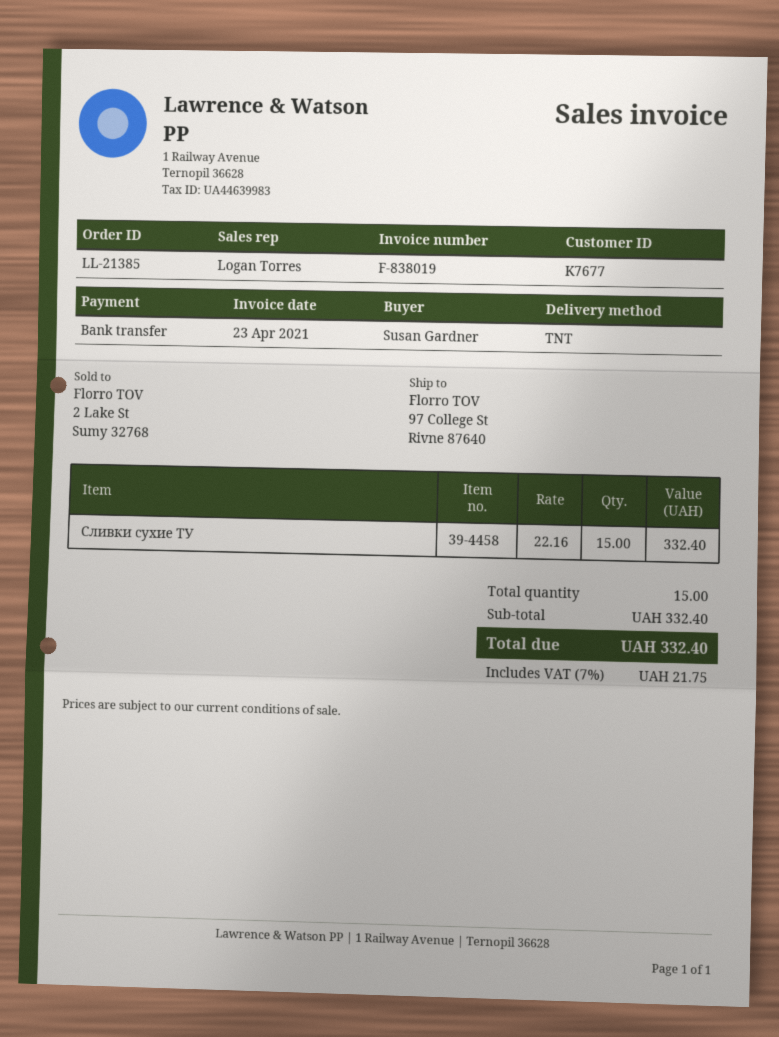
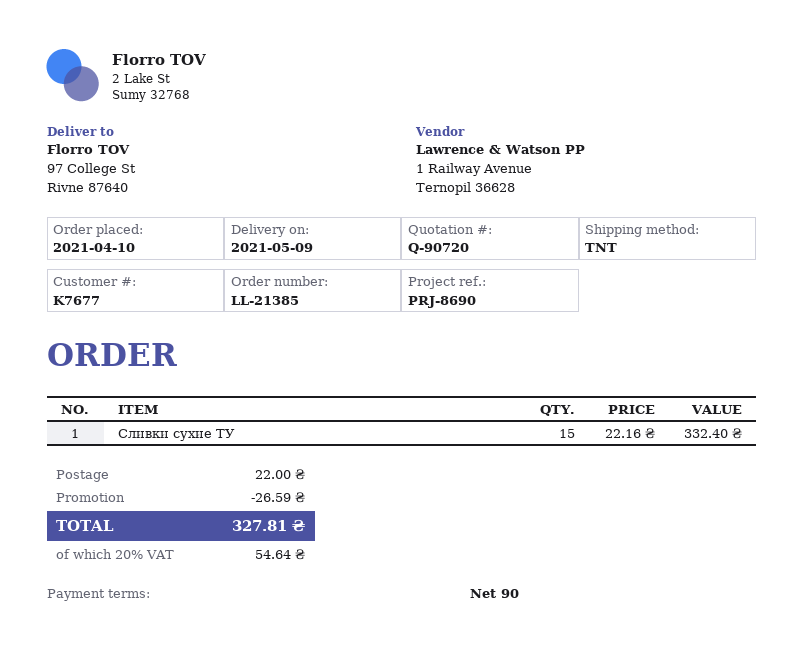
discount: none -> 26.59
shipping: none -> 22.00
tax: 7% = 21.75 -> 20% = 54.64
total: 332.40 -> 327.81

